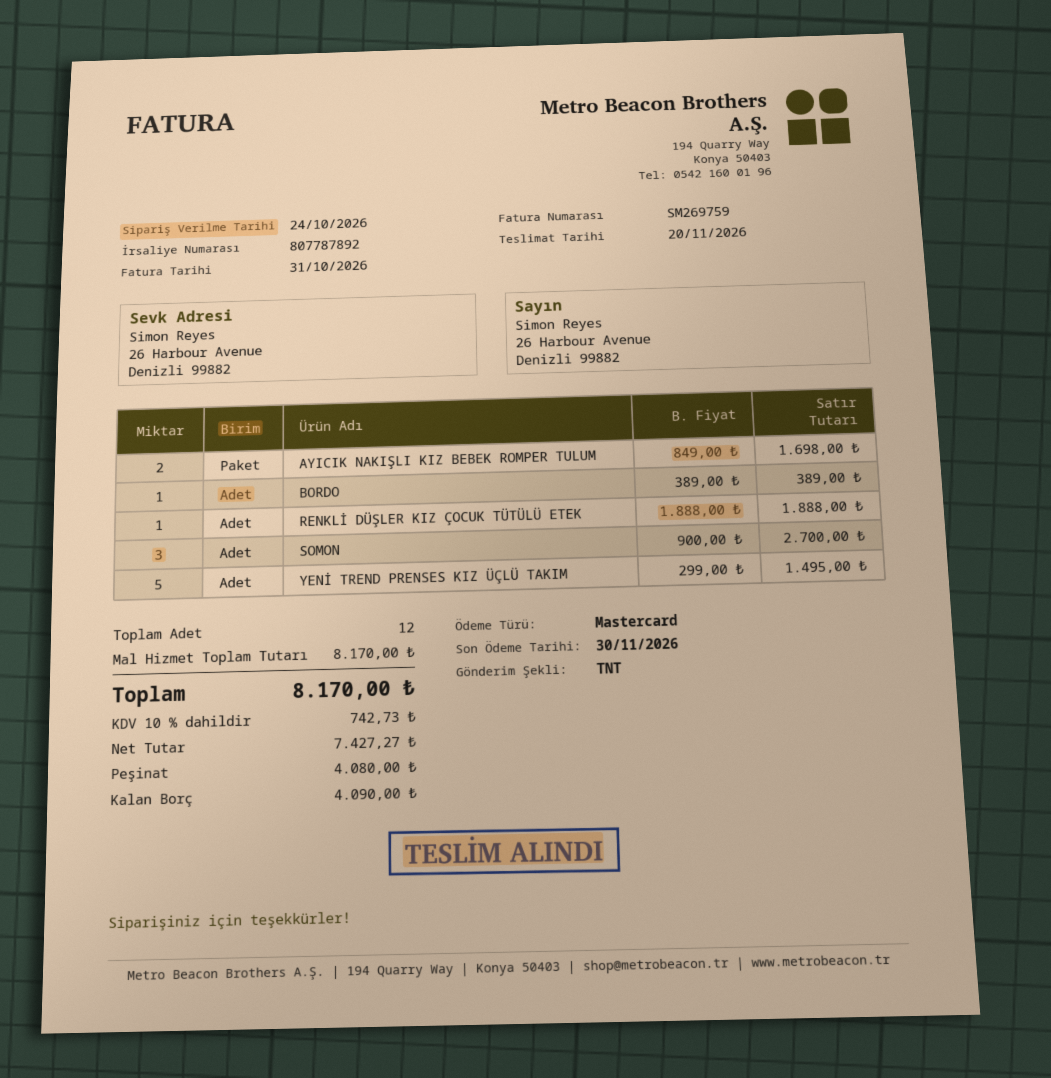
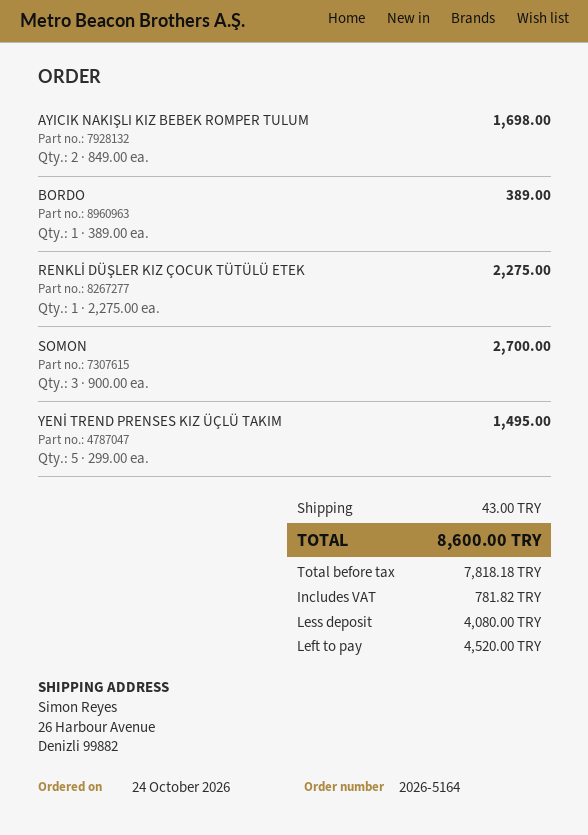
RENKLİ DÜŞLER KIZ ÇOCUK TÜTÜLÜ ETEK: 1 x 1888.00 = 1888.00 -> 1 x 2275.00 = 2275.00
shipping: none -> 43.00
net: 7427.27 -> 7818.18
tax: 742.73 -> 781.82
total: 8170.00 -> 8600.00
balance: 4090.00 -> 4520.00

